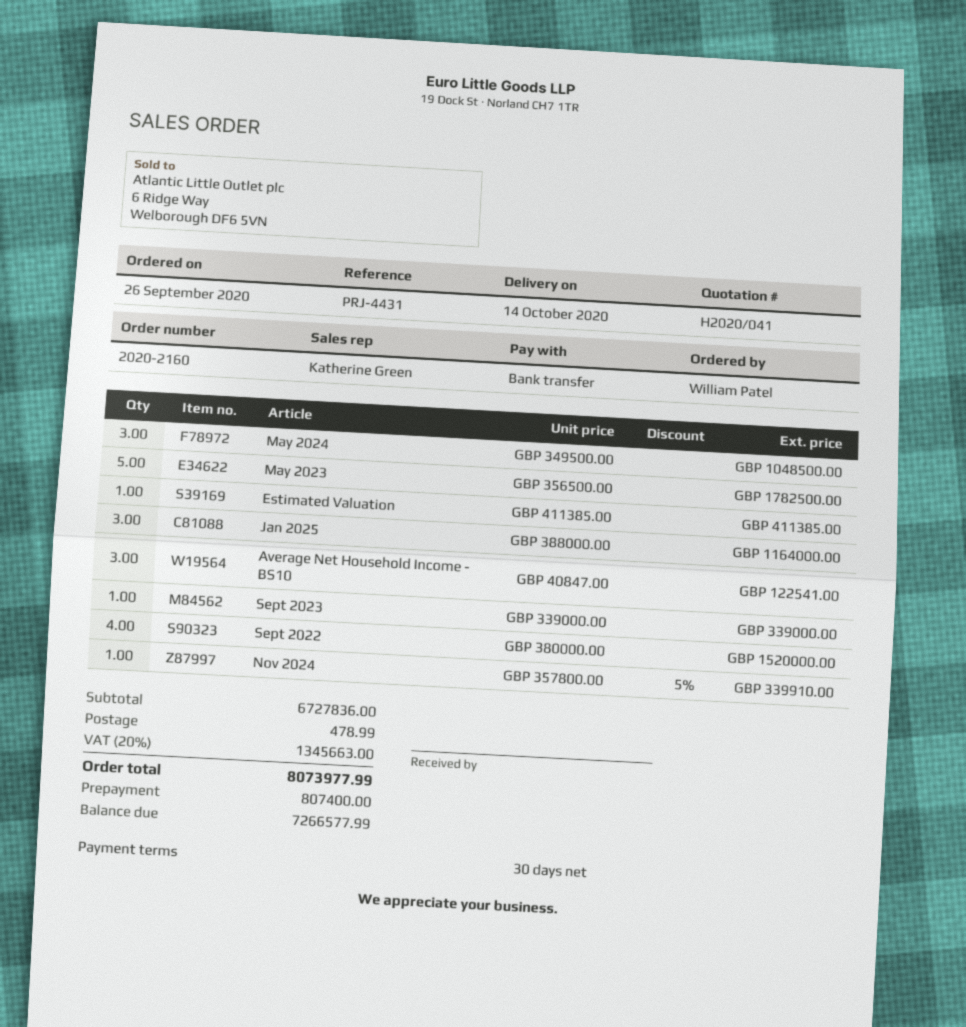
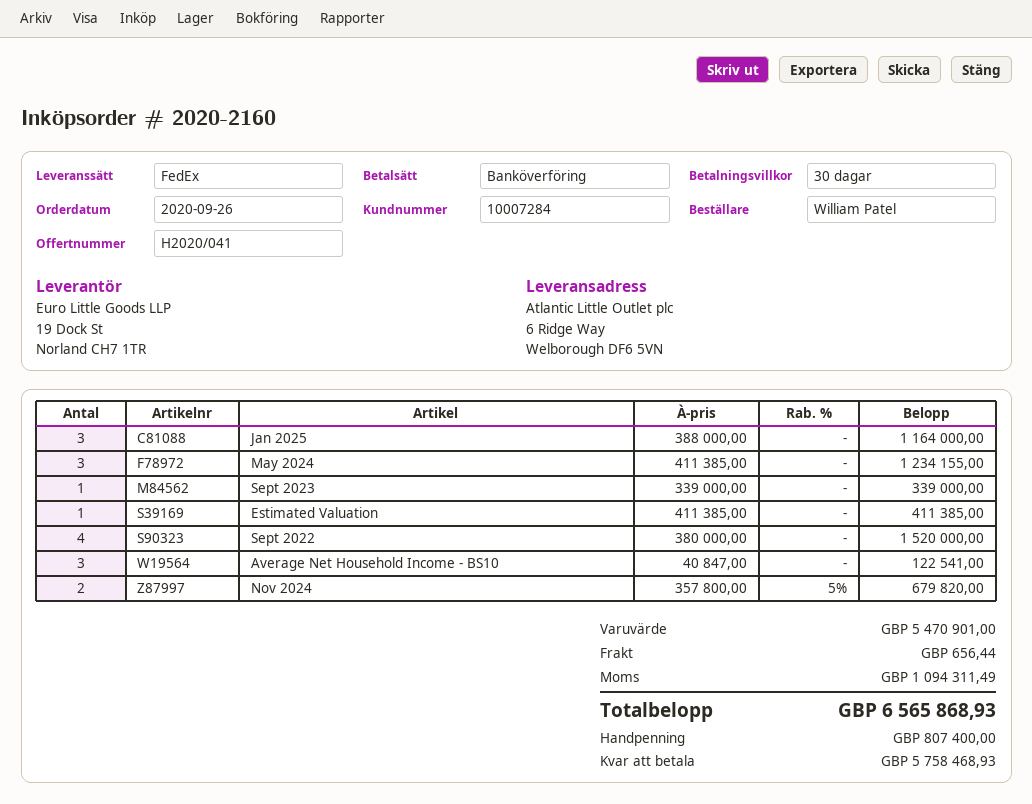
May 2024: 3 x 349500.00 = 1048500.00 -> 3 x 411385.00 = 1234155.00
May 2023: 5 x 356500.00 = 1782500.00 -> none
Nov 2024: 1 x 357800.00 - 5% = 339910.00 -> 2 x 357800.00 - 5% = 679820.00
subtotal: 6727836.00 -> 5470901.00
shipping: 478.99 -> 656.44
tax: 1345663.00 -> 1094311.49
total: 8073977.99 -> 6565868.93
balance: 7266577.99 -> 5758468.93

